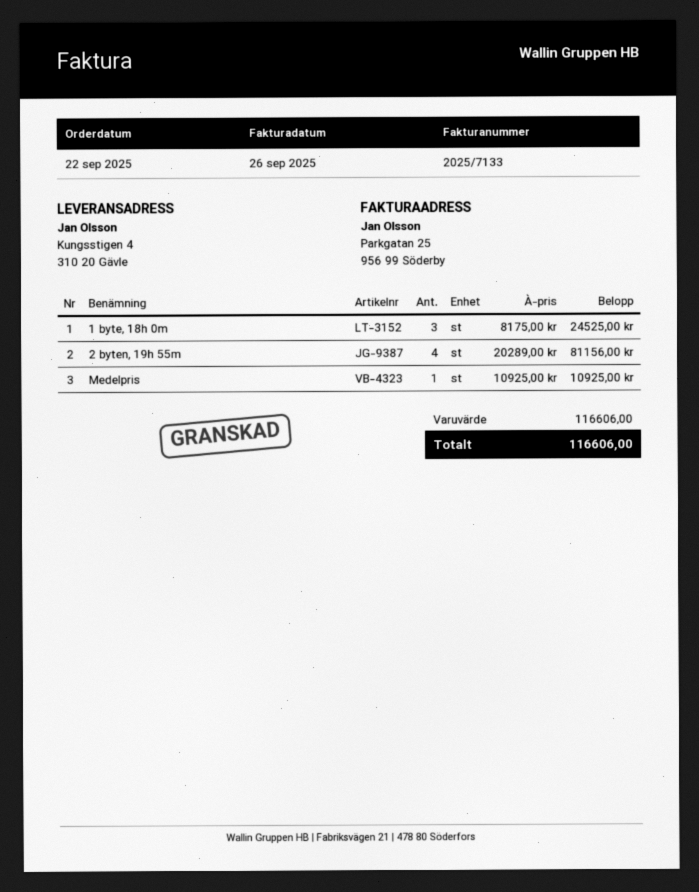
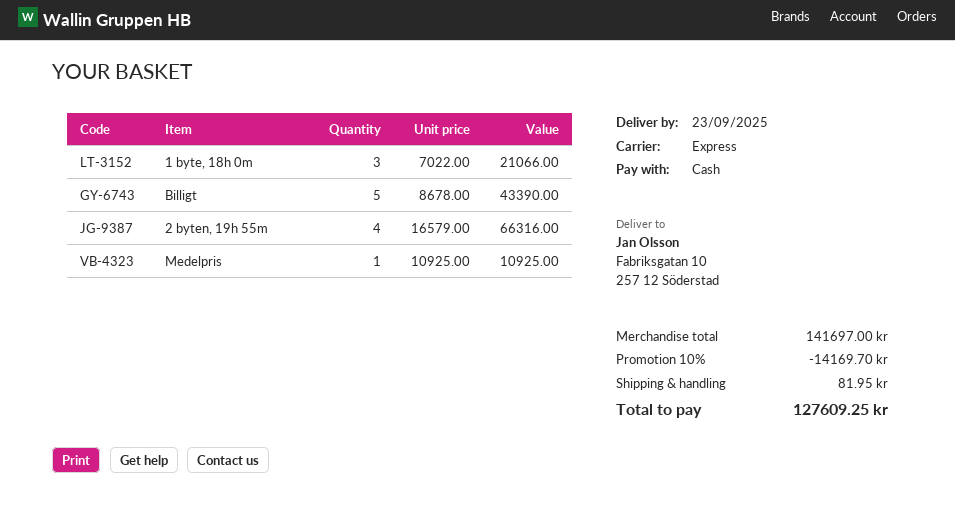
ship to: Kungsstigen 4, 310 20 Gävle -> Fabriksgatan 10, 257 12 Söderstad
1 byte, 18h 0m: 3 x 8175.00 = 24525.00 -> 3 x 7022.00 = 21066.00
2 byten, 19h 55m: 4 x 20289.00 = 81156.00 -> 4 x 16579.00 = 66316.00
Billigt: none -> 5 x 8678.00 = 43390.00
subtotal: 116606.00 -> 141697.00
discount: none -> 10% = 14169.70
shipping: none -> 81.95
total: 116606.00 -> 127609.25

